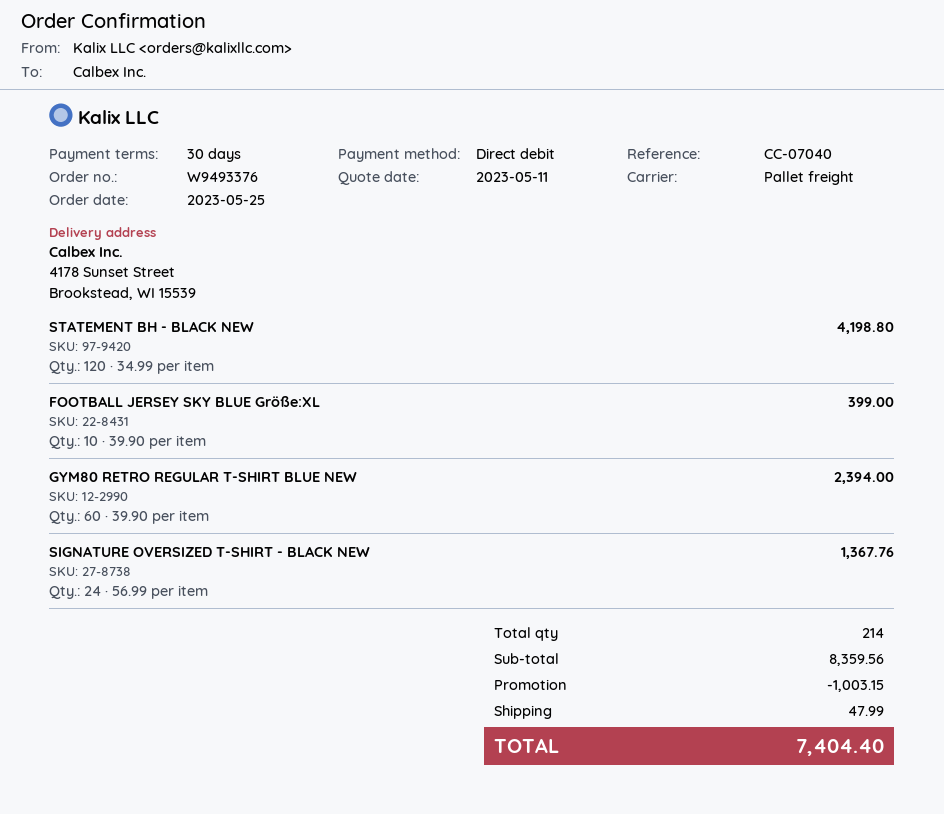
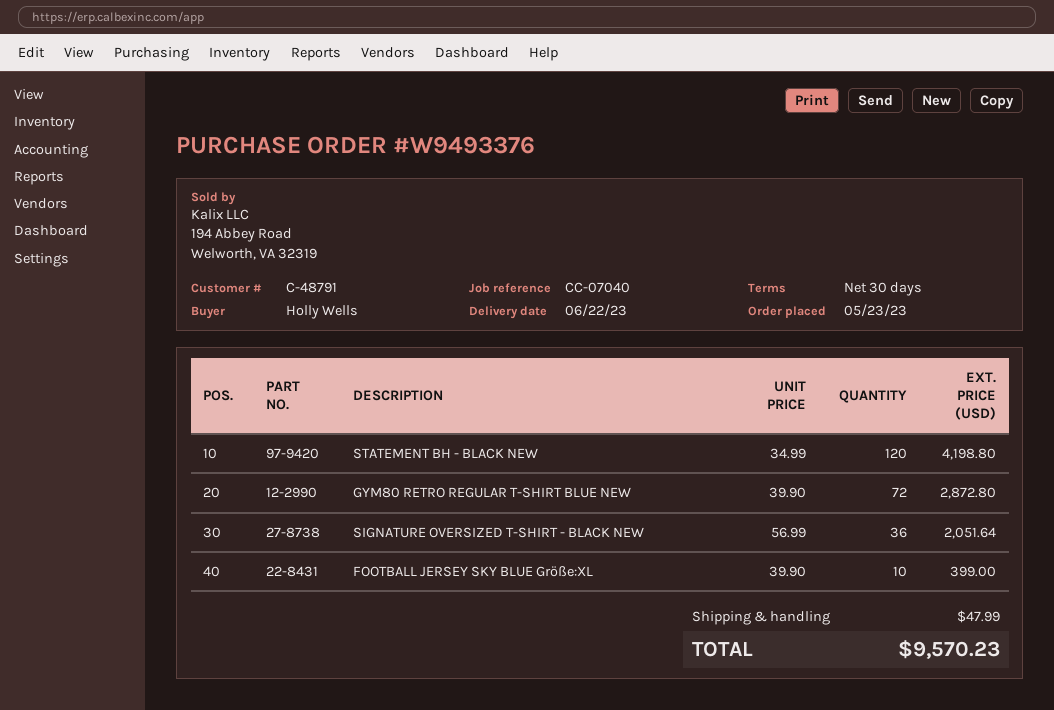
order date: 2023-05-25 -> 2023-05-23
GYM80 RETRO REGULAR T-SHIRT BLUE NEW: 60 x 39.90 = 2394.00 -> 72 x 39.90 = 2872.80
SIGNATURE OVERSIZED T-SHIRT - BLACK NEW: 24 x 56.99 = 1367.76 -> 36 x 56.99 = 2051.64
discount: 1003.15 -> none
total: 7404.40 -> 9570.23

